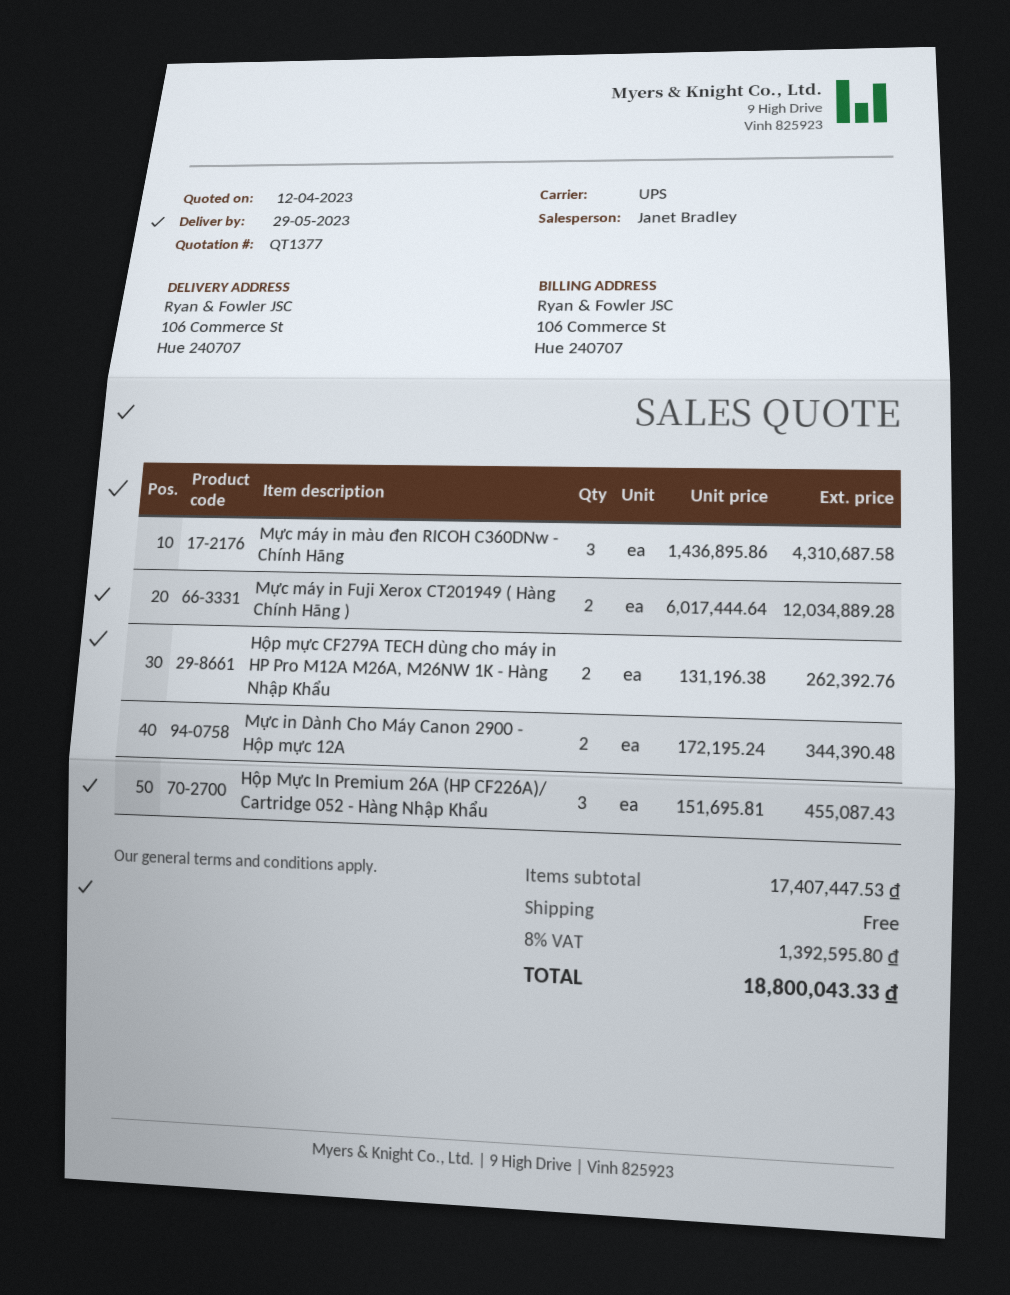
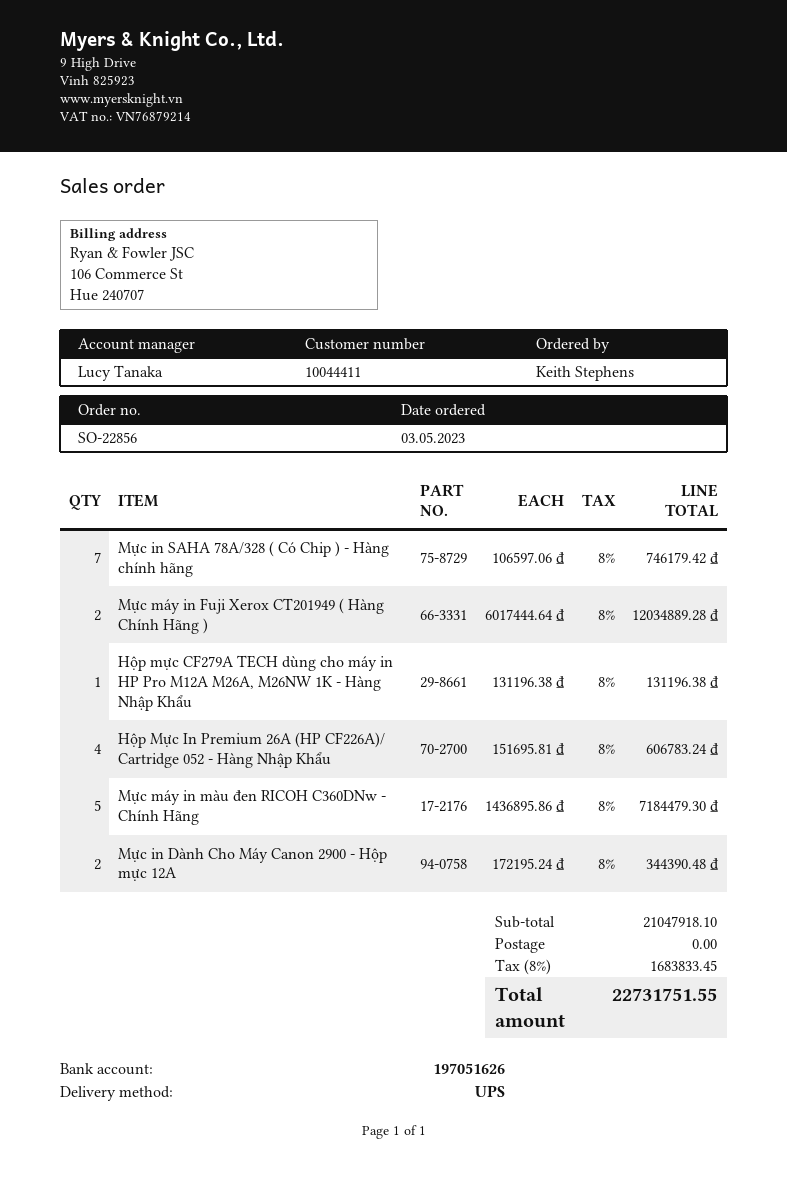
sales rep: Janet Bradley -> Lucy Tanaka
Mực máy in màu đen RICOH C360DNw - Chính Hãng: 3 x 1436895.86 = 4310687.58 -> 5 x 1436895.86 = 7184479.30
Hộp mực CF279A TECH dùng cho máy in HP Pro M12A M26A, M26NW 1K - Hàng Nhập Khẩu: 2 x 131196.38 = 262392.76 -> 1 x 131196.38 = 131196.38
Hộp Mực In Premium 26A (HP CF226A)/ Cartridge 052 - Hàng Nhập Khẩu: 3 x 151695.81 = 455087.43 -> 4 x 151695.81 = 606783.24
Mực in SAHA 78A/328 ( Có Chip ) - Hàng chính hãng: none -> 7 x 106597.06 = 746179.42
subtotal: 17407447.53 -> 21047918.10
tax: 8% = 1392595.80 -> 8% = 1683833.45
total: 18800043.33 -> 22731751.55

